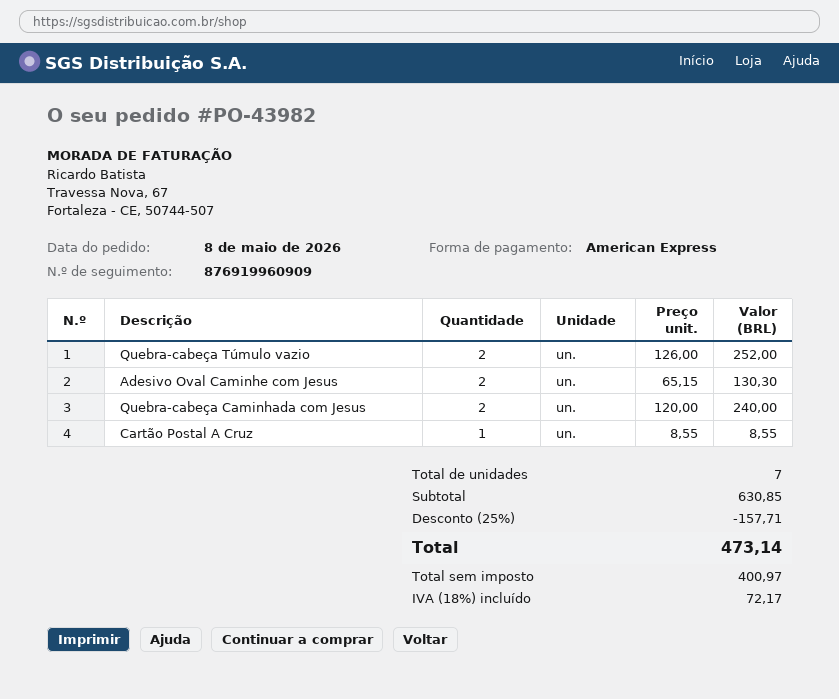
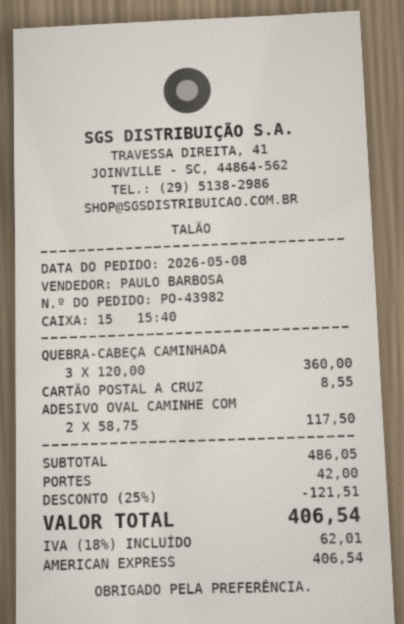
Quebra-cabeça Túmulo vazio: 2 x 126.00 = 252.00 -> none
Adesivo Oval Caminhe com Jesus: 2 x 65.15 = 130.30 -> 2 x 58.75 = 117.50
Quebra-cabeça Caminhada com Jesus: 2 x 120.00 = 240.00 -> 3 x 120.00 = 360.00
subtotal: 630.85 -> 486.05
discount: 25% = 157.71 -> 25% = 121.51
shipping: none -> 42.00
tax: 18% = 72.17 -> 18% = 62.01
total: 473.14 -> 406.54

